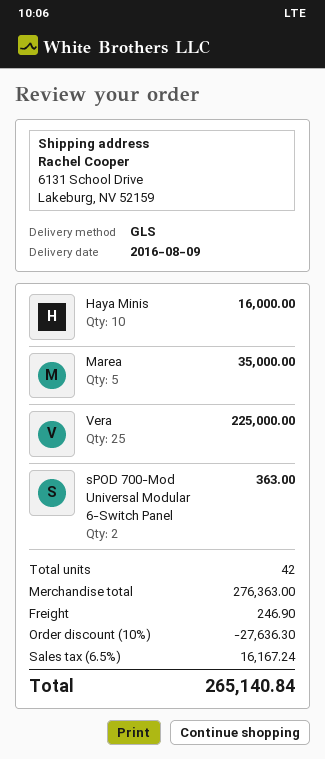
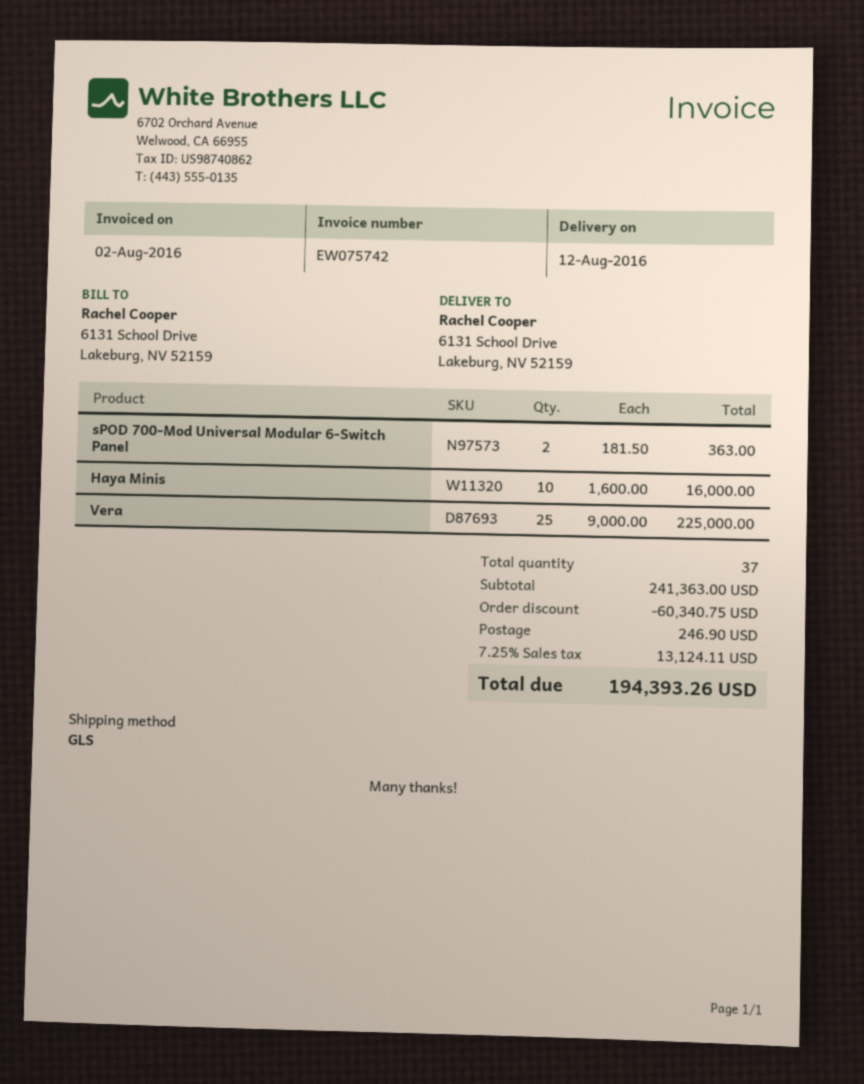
delivery date: 2016-08-09 -> 2016-08-12
Marea: 5 for 35000.00 -> none
total quantity: 42 -> 37
subtotal: 276363.00 -> 241363.00
discount: 27636.30 -> 60340.75
tax: 6.5% = 16167.24 -> 7.25% = 13124.11
total: 265140.84 -> 194393.26

